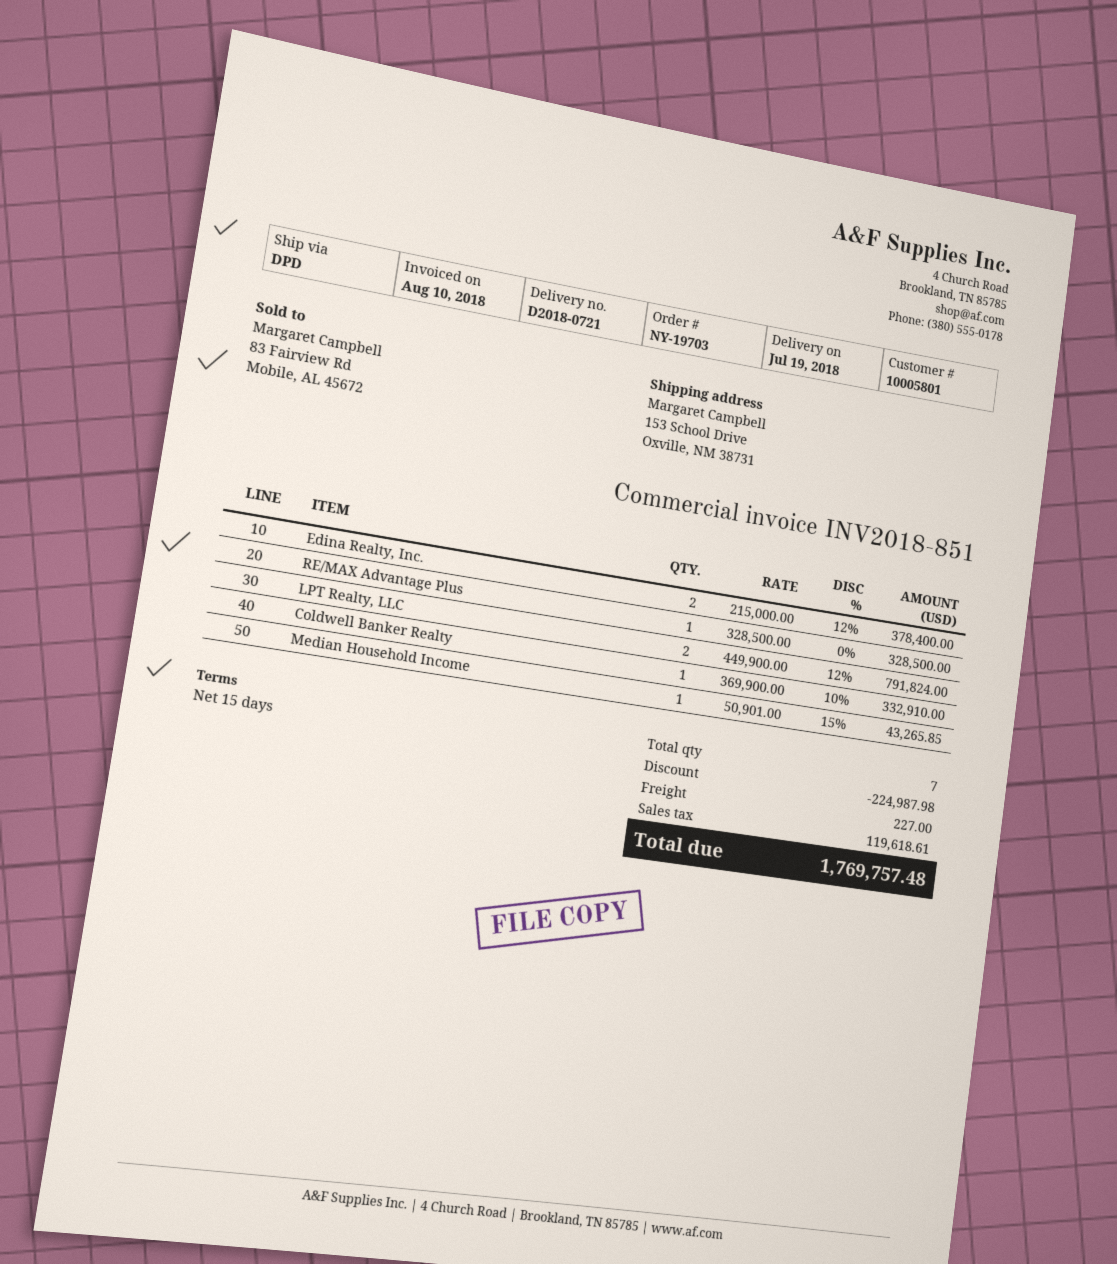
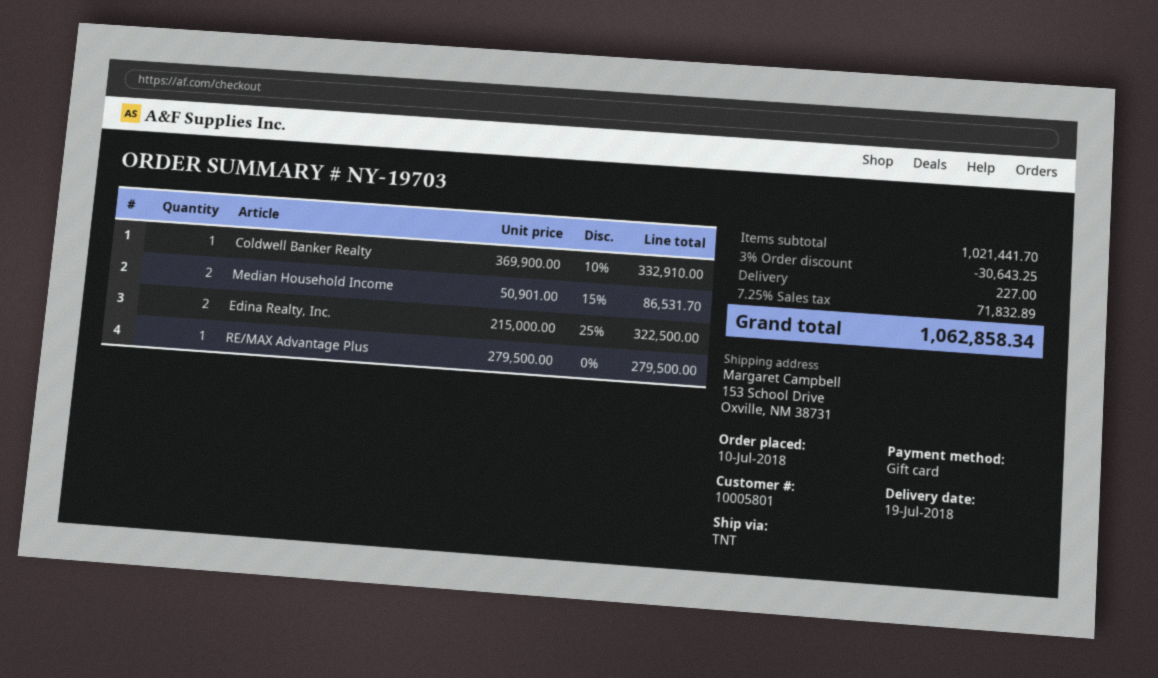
shipping method: DPD -> TNT
Edina Realty, Inc.: 2 x 215000.00 - 12% = 378400.00 -> 2 x 215000.00 - 25% = 322500.00
RE/MAX Advantage Plus: 1 x 328500.00 = 328500.00 -> 1 x 279500.00 = 279500.00
LPT Realty, LLC: 2 x 449900.00 - 12% = 791824.00 -> none
Median Household Income: 1 x 50901.00 - 15% = 43265.85 -> 2 x 50901.00 - 15% = 86531.70
discount: 224987.98 -> 30643.25
tax: 119618.61 -> 71832.89
total: 1769757.48 -> 1062858.34

